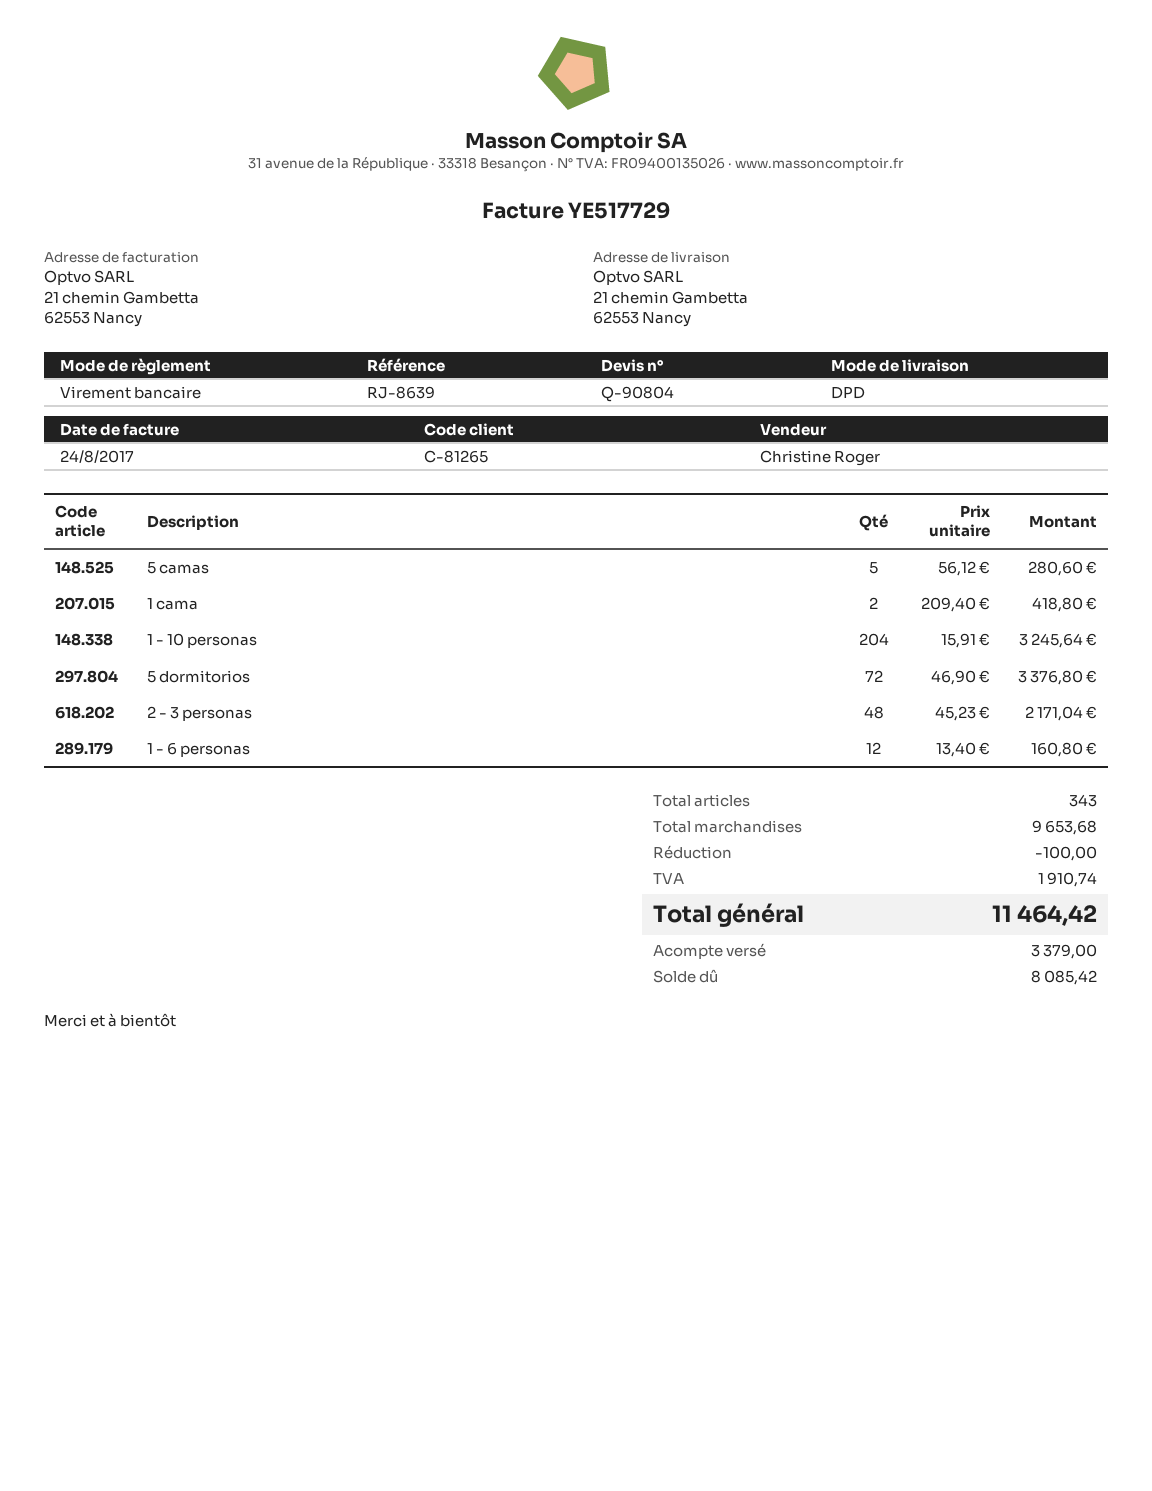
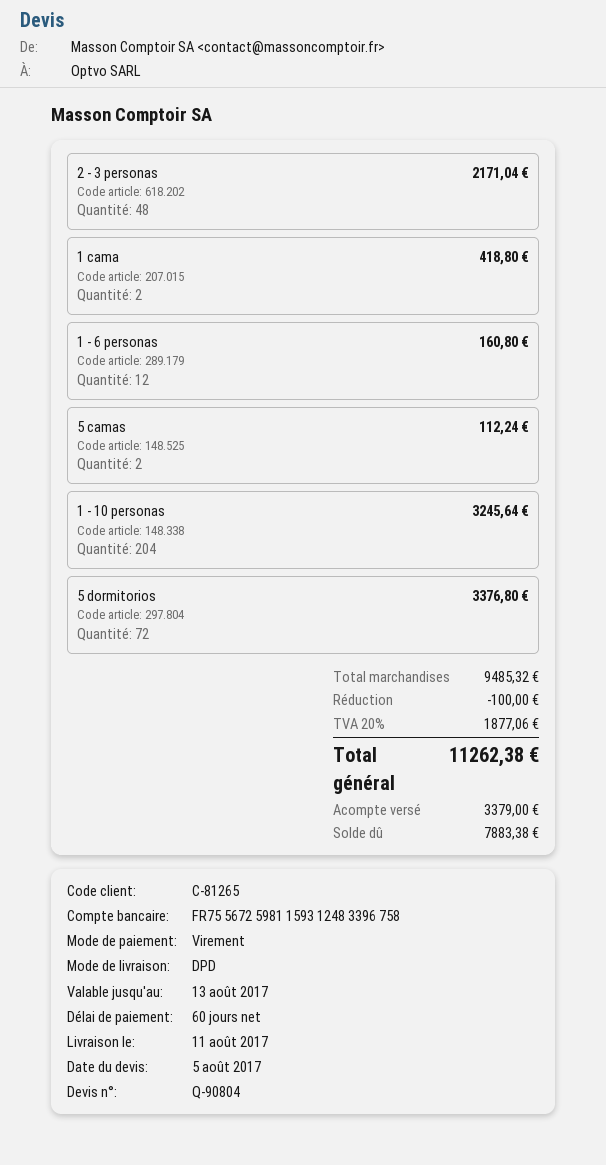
5 camas: 5 for 280.60 -> 2 for 112.24
subtotal: 9653.68 -> 9485.32
tax: 1910.74 -> 1877.06
total: 11464.42 -> 11262.38
balance: 8085.42 -> 7883.38

